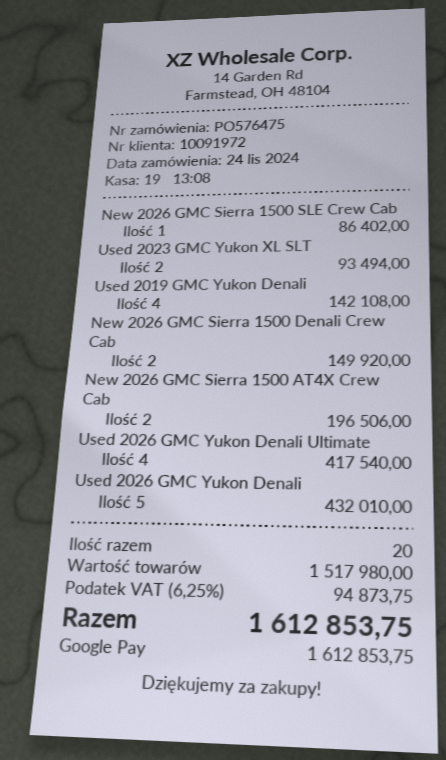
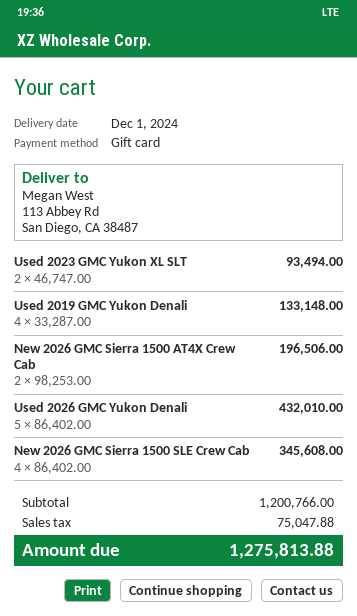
payment method: Google Pay -> gift card
New 2026 GMC Sierra 1500 SLE Crew Cab: 1 for 86402.00 -> 4 for 345608.00
Used 2019 GMC Yukon Denali: 4 for 142108.00 -> 4 for 133148.00
New 2026 GMC Sierra 1500 Denali Crew Cab: 2 for 149920.00 -> none
Used 2026 GMC Yukon Denali Ultimate: 4 for 417540.00 -> none
subtotal: 1517980.00 -> 1200766.00
tax: 94873.75 -> 75047.88
total: 1612853.75 -> 1275813.88

